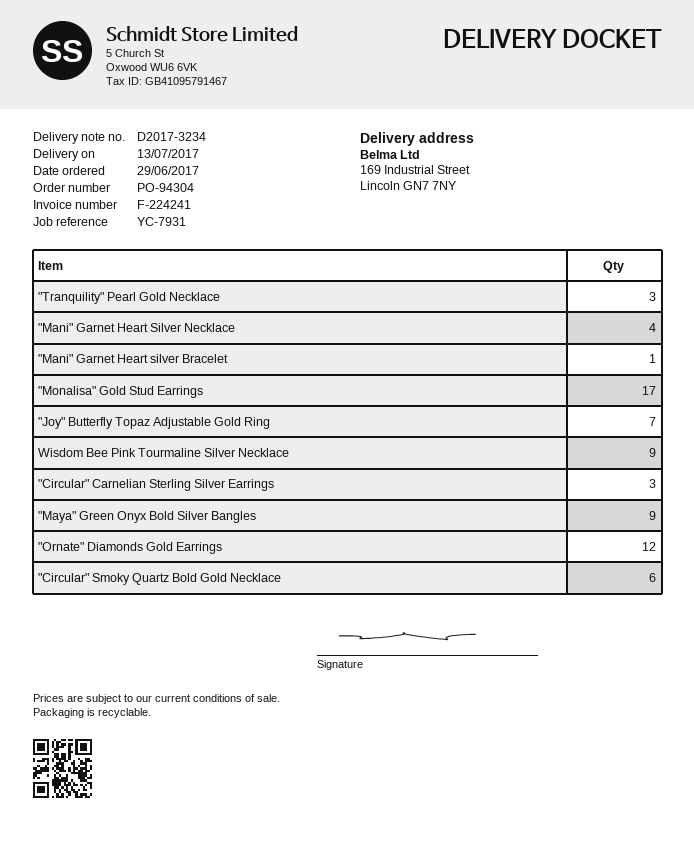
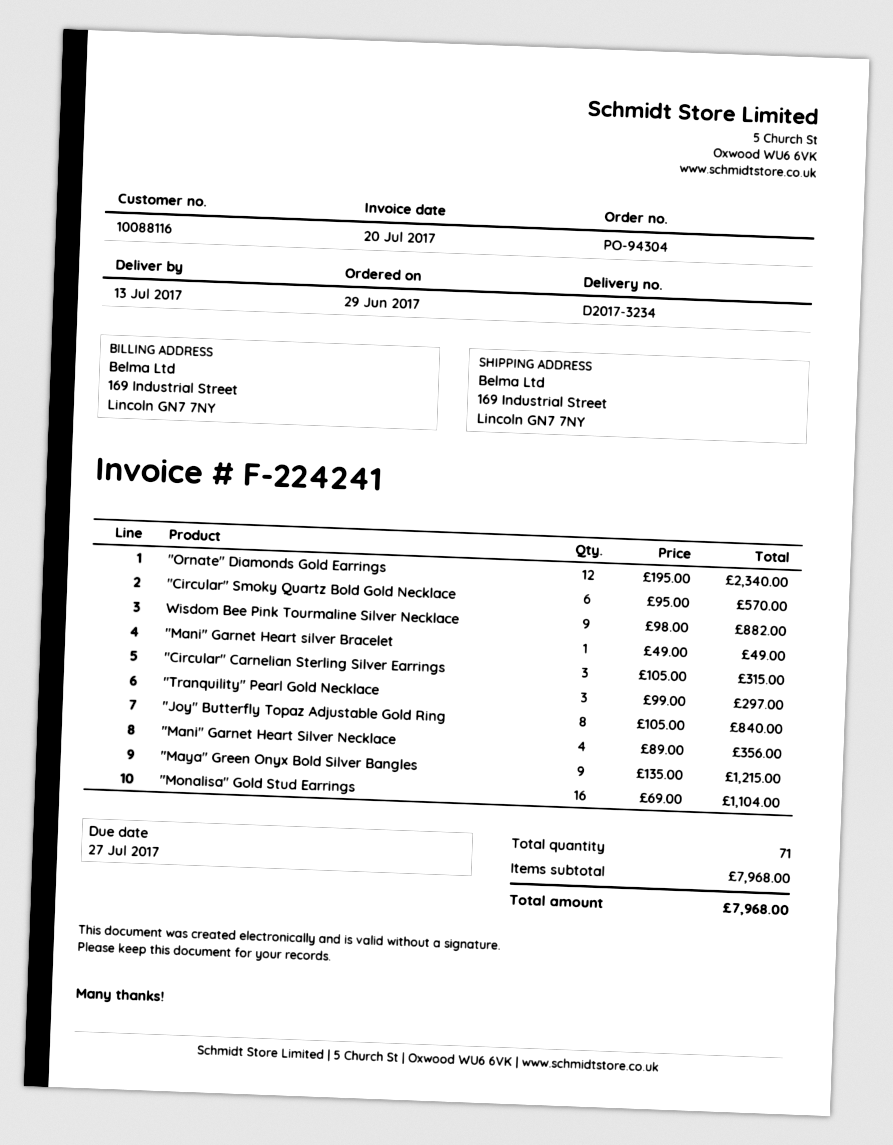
"Monalisa" Gold Stud Earrings: 17 -> 16
"Joy" Butterfly Topaz Adjustable Gold Ring: 7 -> 8

